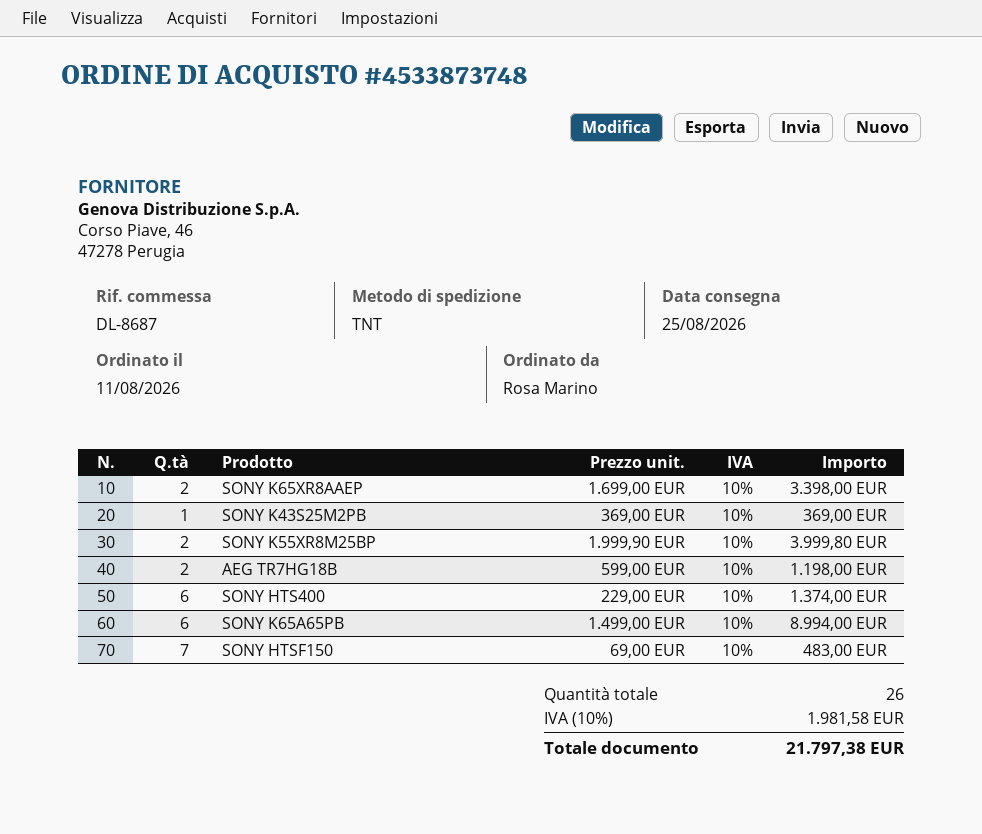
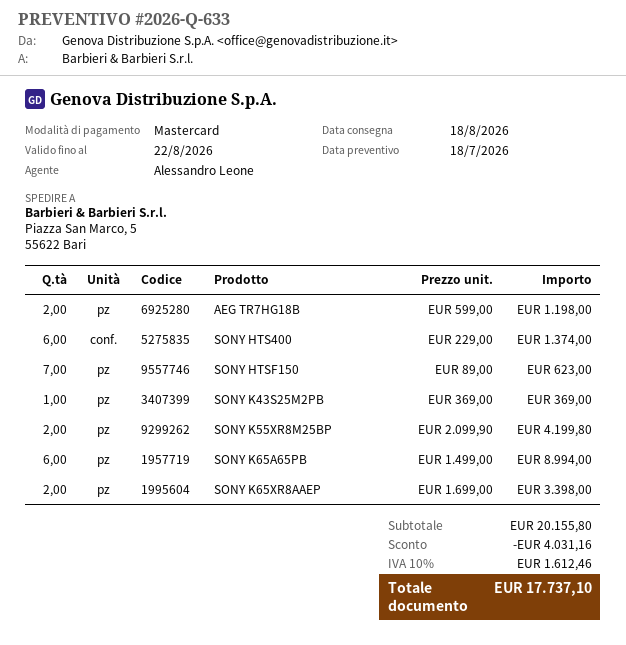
delivery date: 2026-08-25 -> 2026-08-18
SONY K55XR8M25BP: 2 x 1999.90 = 3999.80 -> 2 x 2099.90 = 4199.80
SONY HTSF150: 7 x 69.00 = 483.00 -> 7 x 89.00 = 623.00
discount: none -> 4031.16
tax: 10% = 1981.58 -> 10% = 1612.46
total: 21797.38 -> 17737.10

